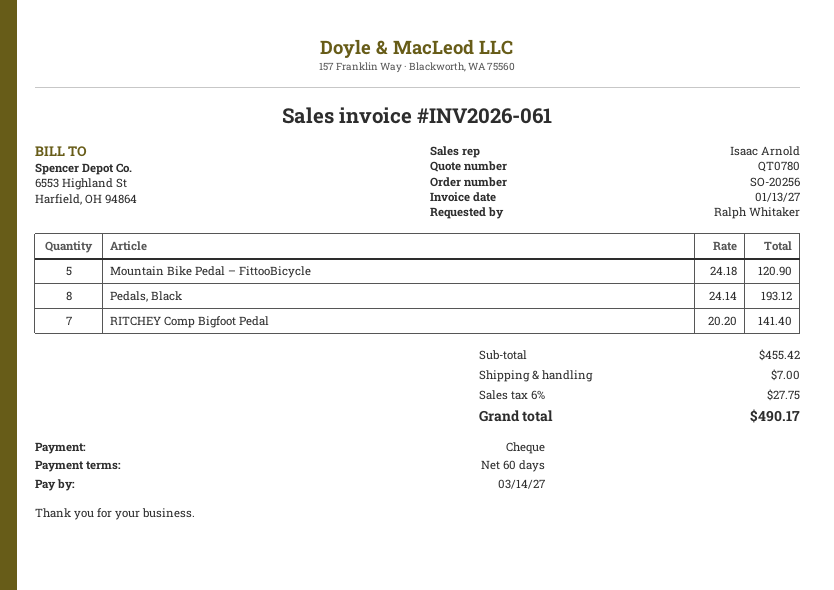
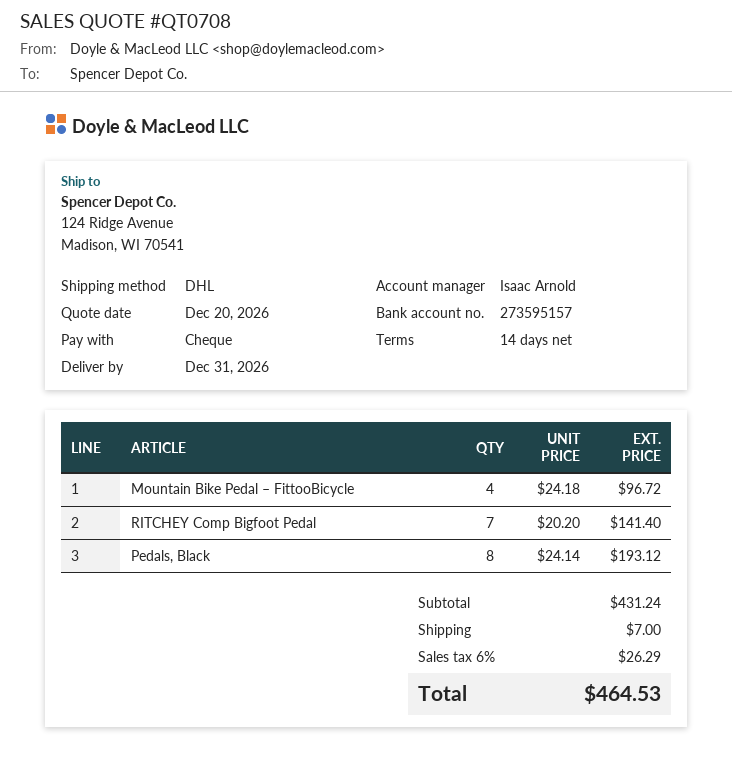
quote number: QT0780 -> QT0708
payment terms: 60 days -> 14 days
Mountain Bike Pedal – FittooBicycle: 5 x 24.18 = 120.90 -> 4 x 24.18 = 96.72
subtotal: 455.42 -> 431.24
tax: 6% = 27.75 -> 6% = 26.29
total: 490.17 -> 464.53

